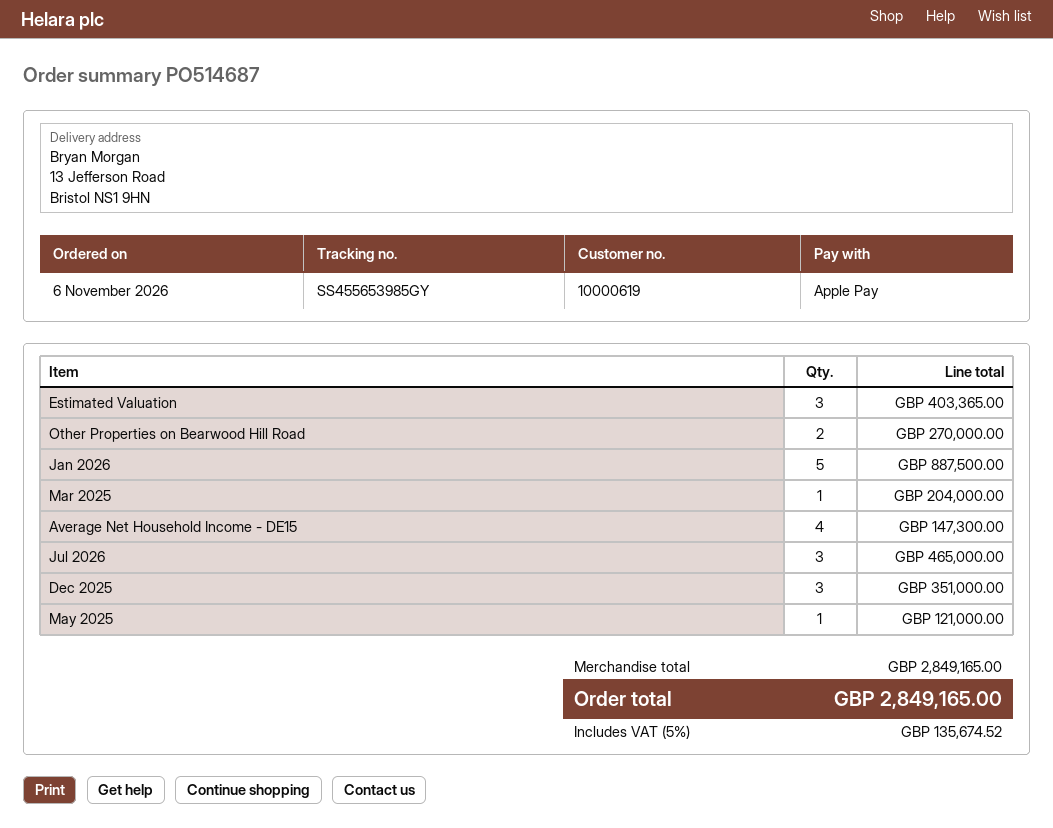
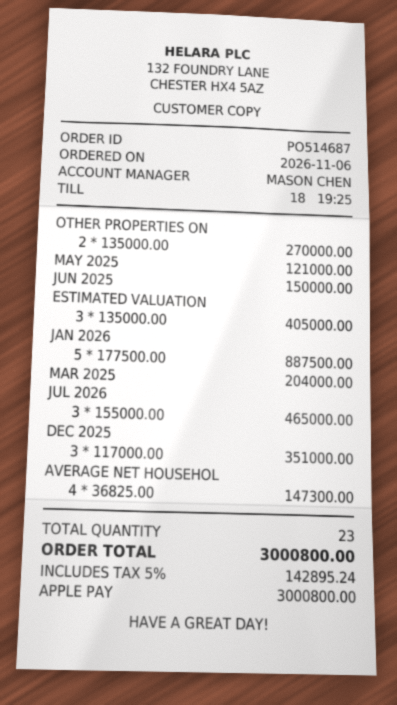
Estimated Valuation: 3 for 403365.00 -> 3 for 405000.00
JUN 2025: none -> 1 for 150000.00
tax: 5% = 135674.52 -> 5% = 142895.24
total: 2849165.00 -> 3000800.00

